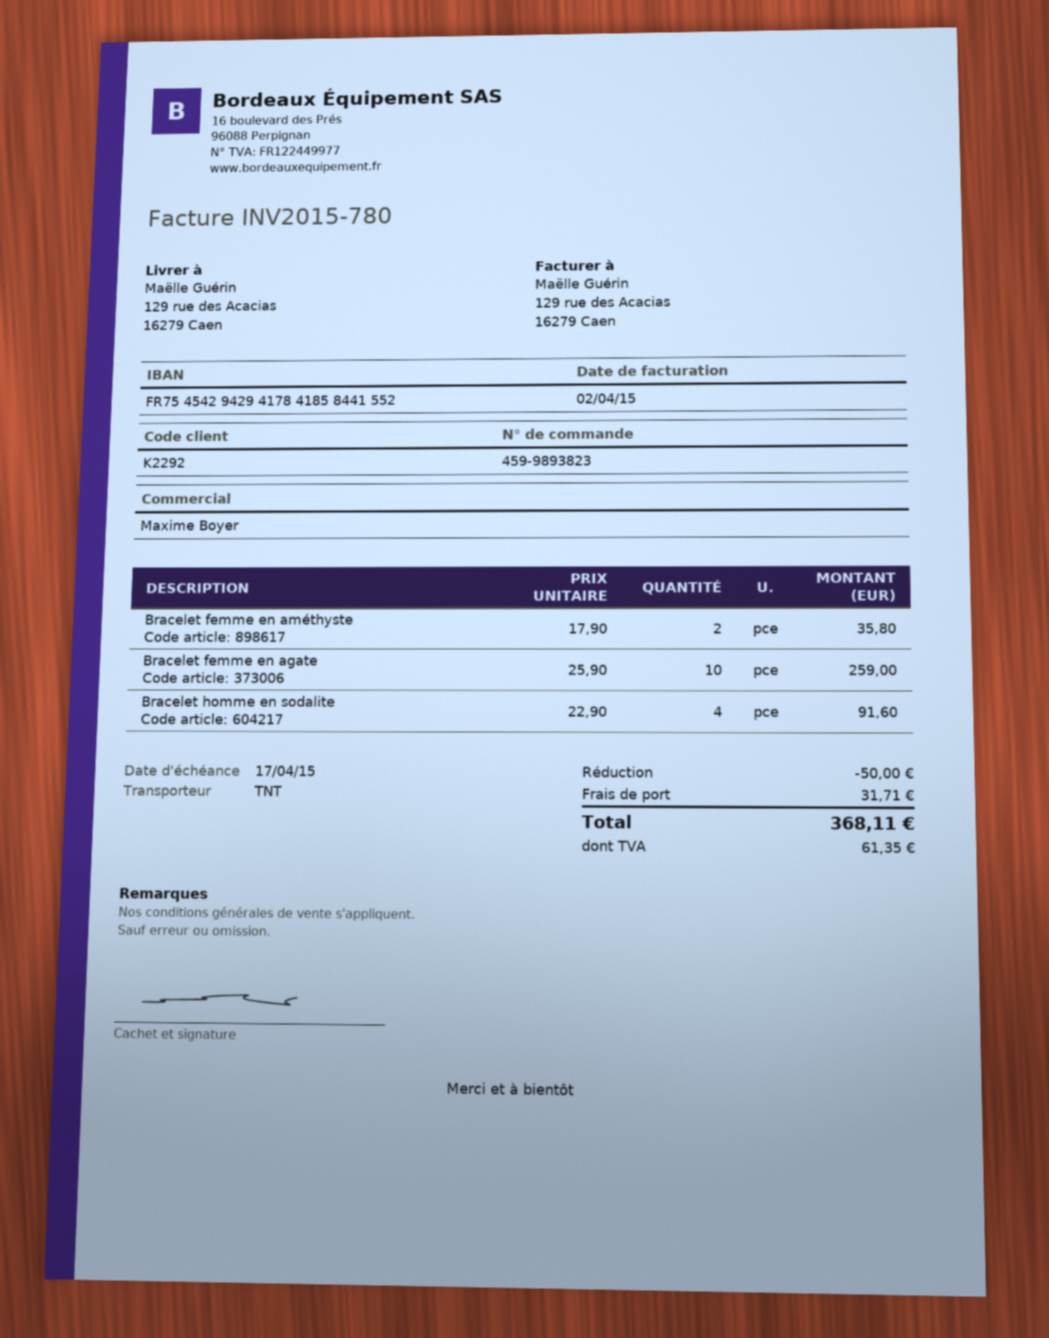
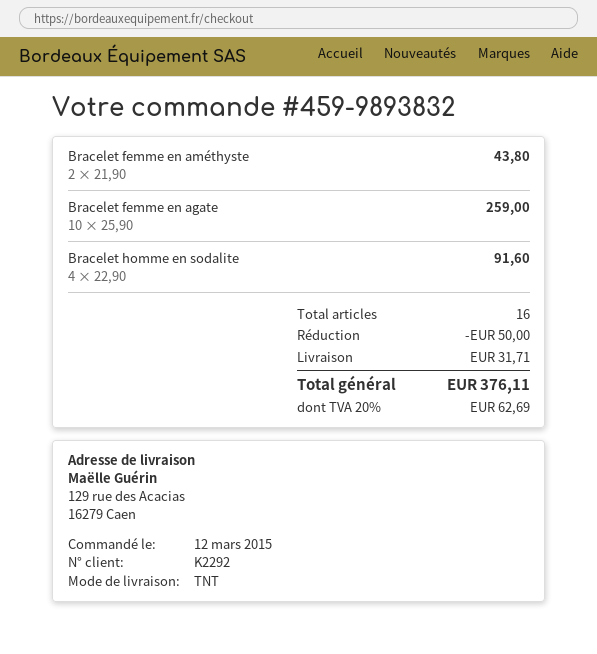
order number: 459-9893823 -> 459-9893832
Bracelet femme en améthyste: 2 x 17.90 = 35.80 -> 2 x 21.90 = 43.80
tax: 61.35 -> 62.69
total: 368.11 -> 376.11

